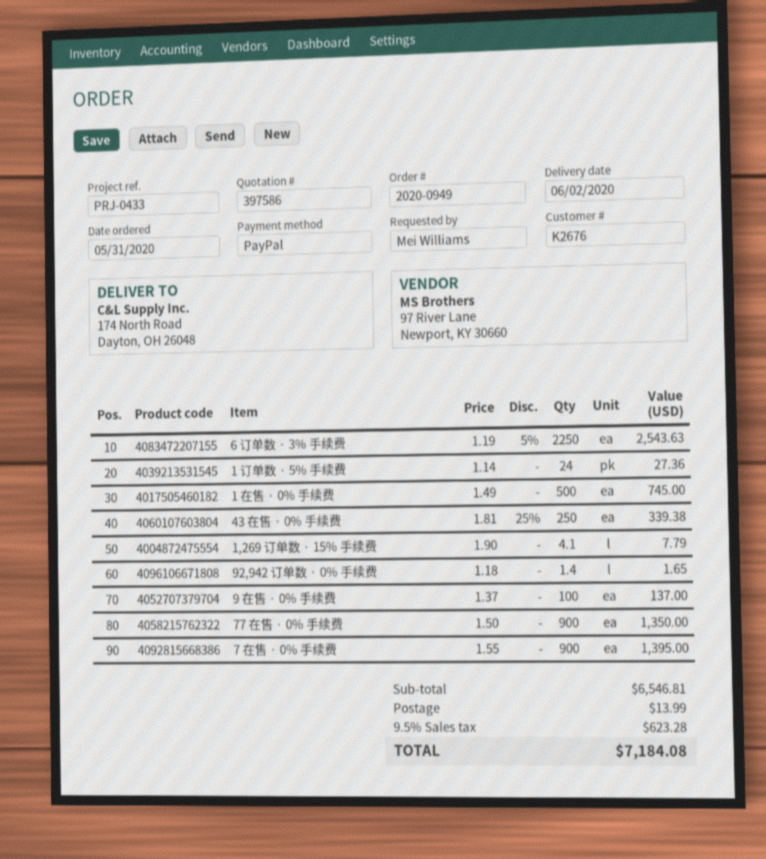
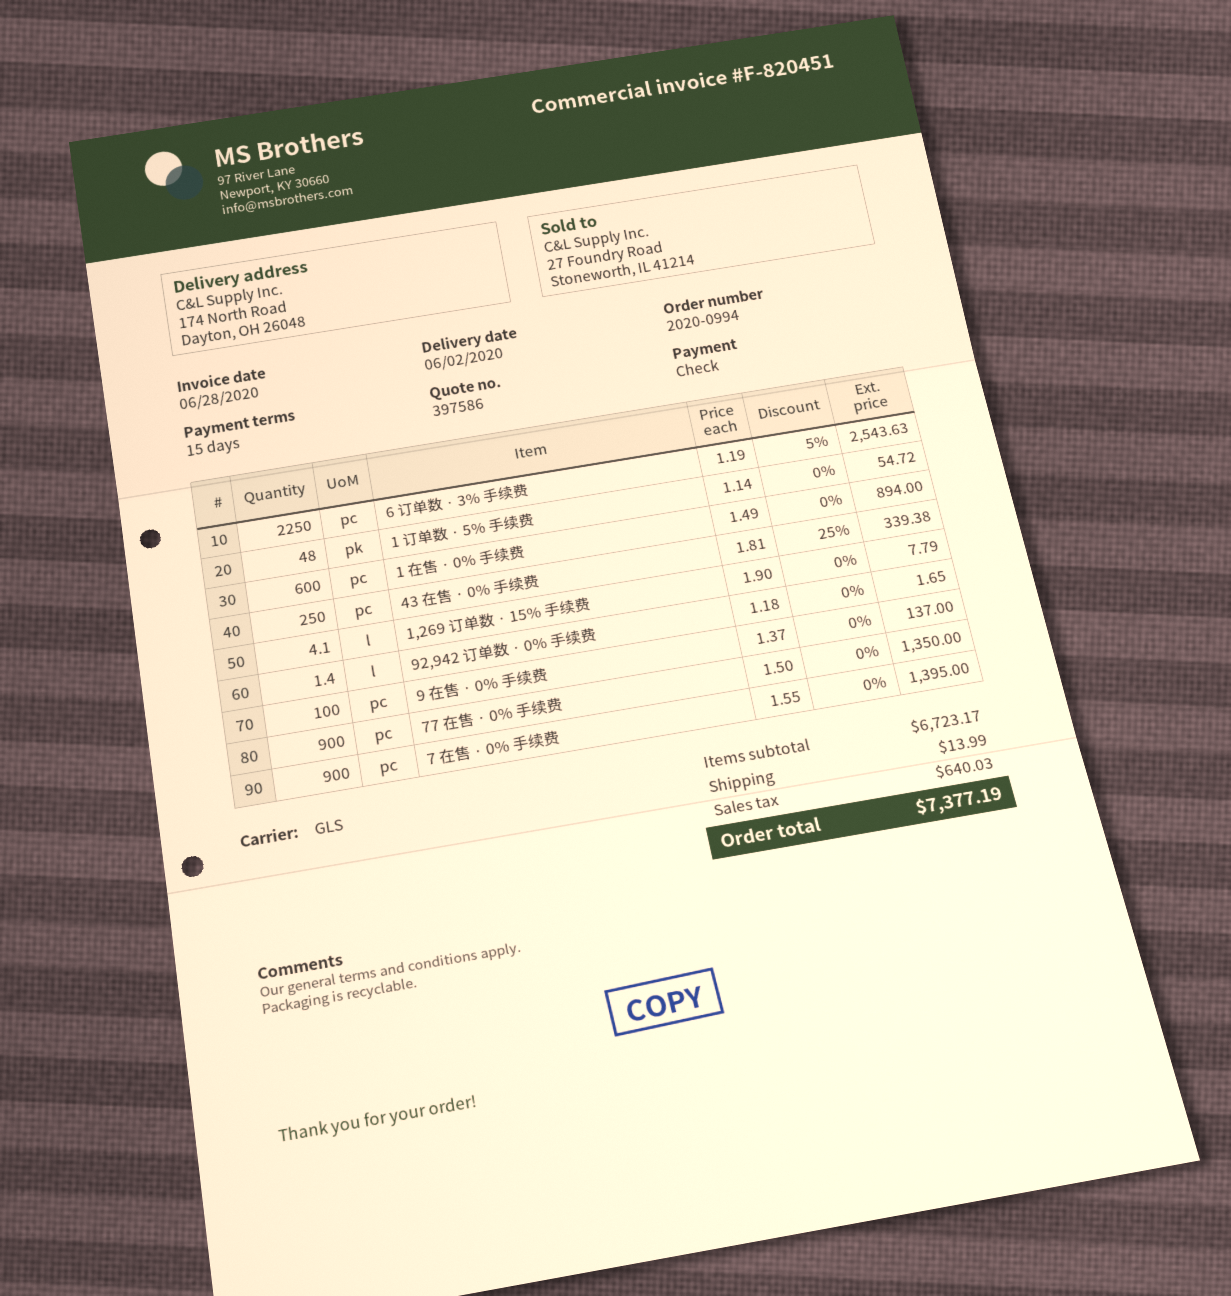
order number: 2020-0949 -> 2020-0994
payment method: PayPal -> cheque
1 订单数 · 5% 手续费: 24 x 1.14 = 27.36 -> 48 x 1.14 = 54.72
1 在售 · 0% 手续费: 500 x 1.49 = 745.00 -> 600 x 1.49 = 894.00
subtotal: 6546.81 -> 6723.17
tax: 623.28 -> 640.03
total: 7184.08 -> 7377.19

